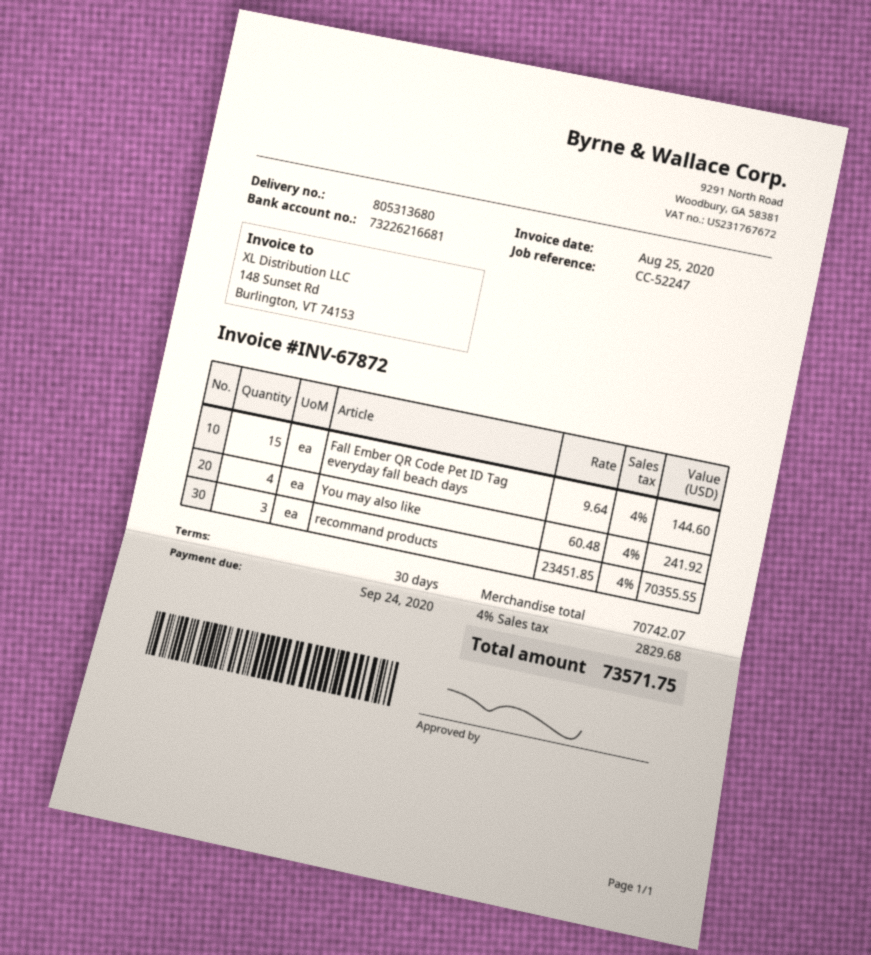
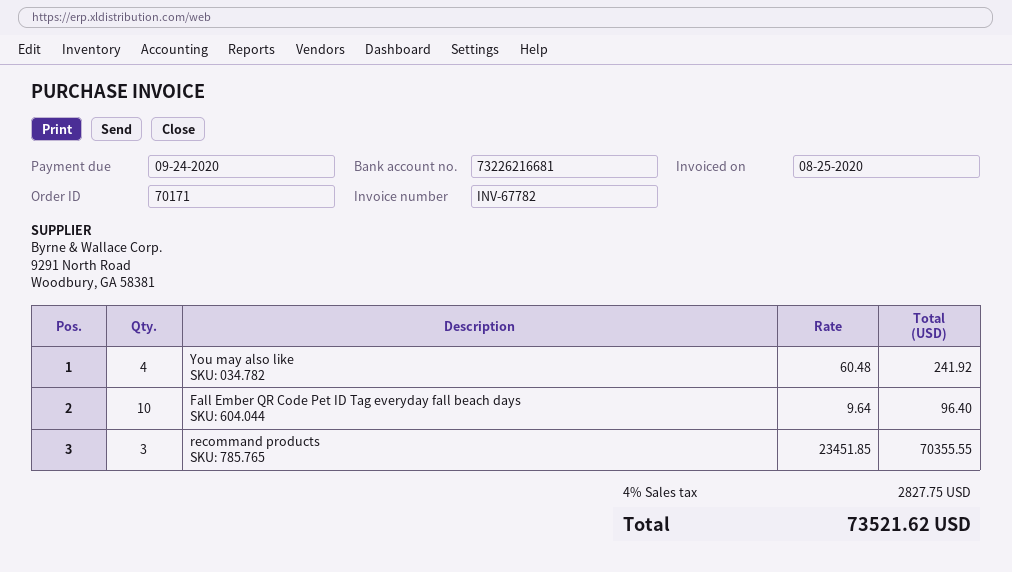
invoice number: INV-67872 -> INV-67782
Fall Ember QR Code Pet ID Tag everyday fall beach days: 15 x 9.64 = 144.60 -> 10 x 9.64 = 96.40
tax: 4% = 2829.68 -> 4% = 2827.75
total: 73571.75 -> 73521.62

